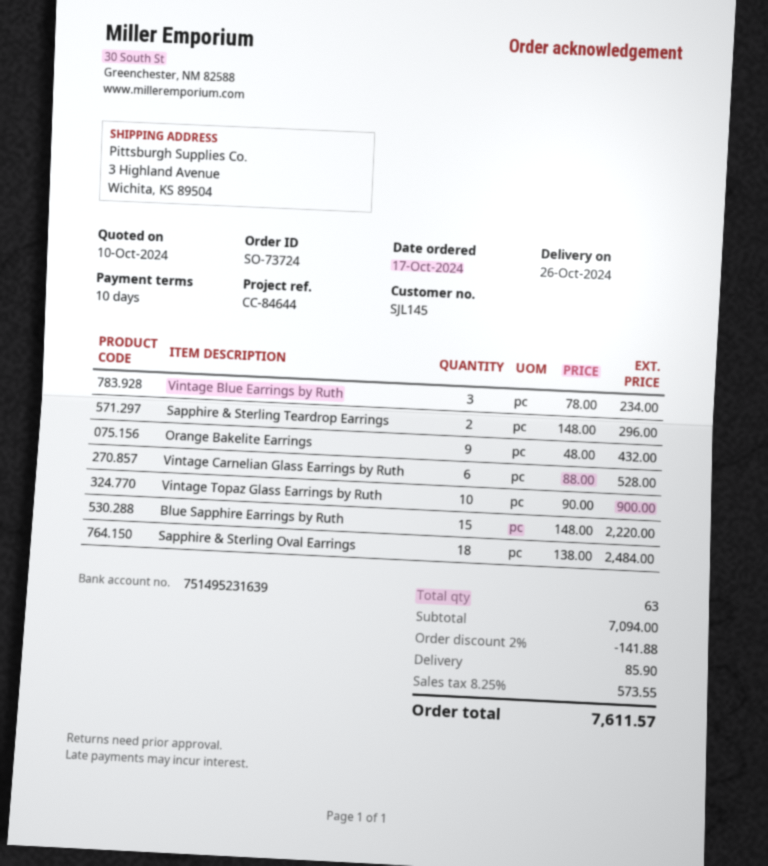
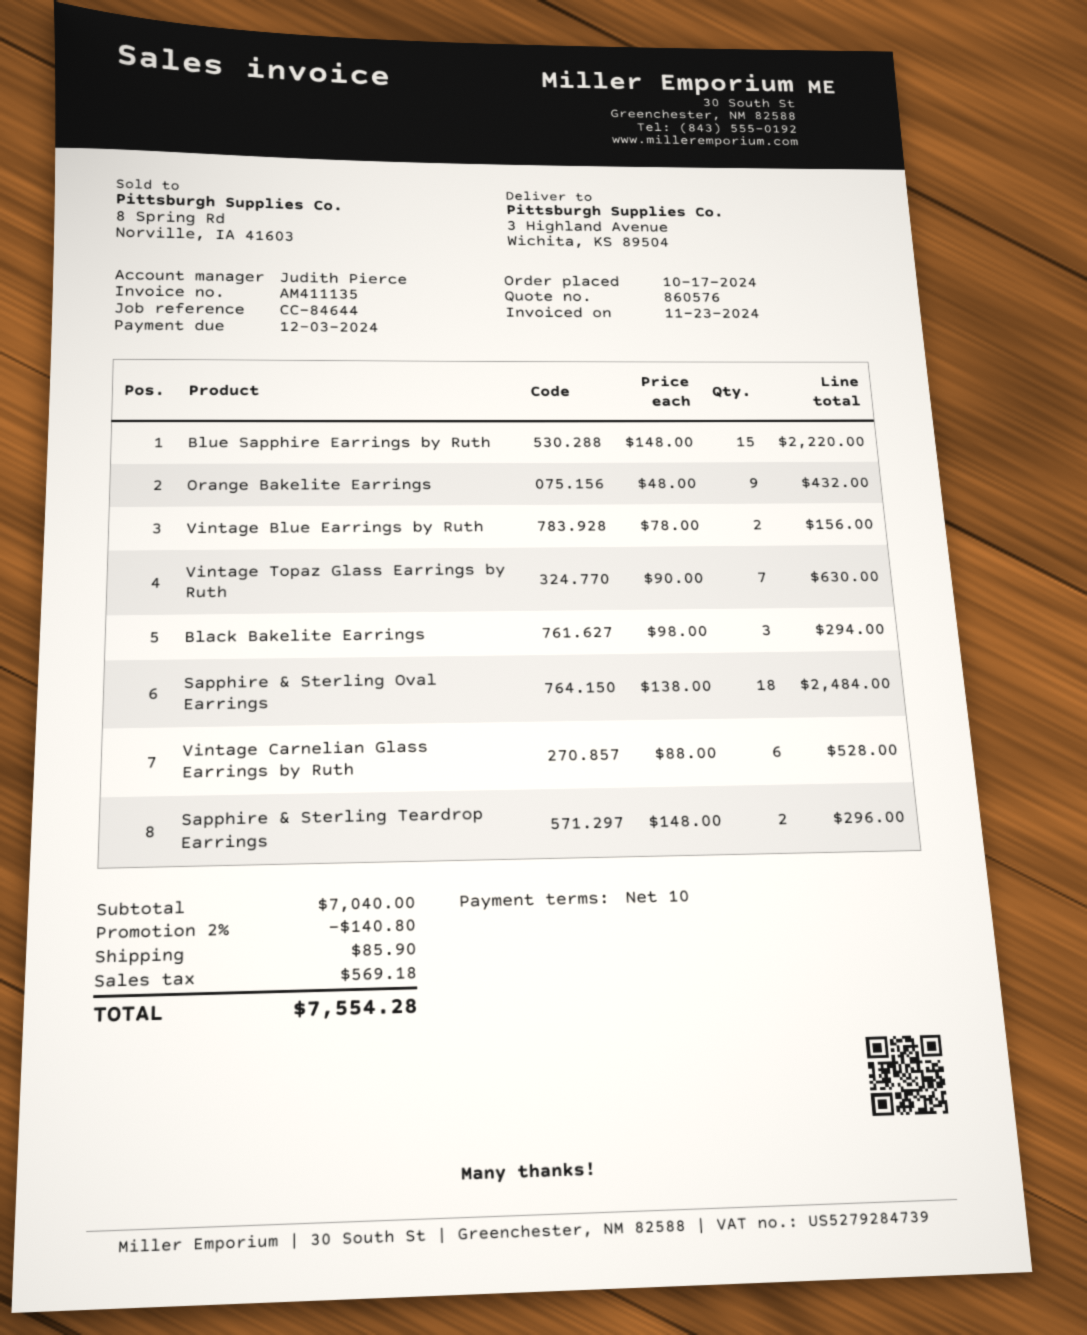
Vintage Blue Earrings by Ruth: 3 x 78.00 = 234.00 -> 2 x 78.00 = 156.00
Vintage Topaz Glass Earrings by Ruth: 10 x 90.00 = 900.00 -> 7 x 90.00 = 630.00
Black Bakelite Earrings: none -> 3 x 98.00 = 294.00
subtotal: 7094.00 -> 7040.00
discount: 2% = 141.88 -> 2% = 140.80
tax: 573.55 -> 569.18
total: 7611.57 -> 7554.28

